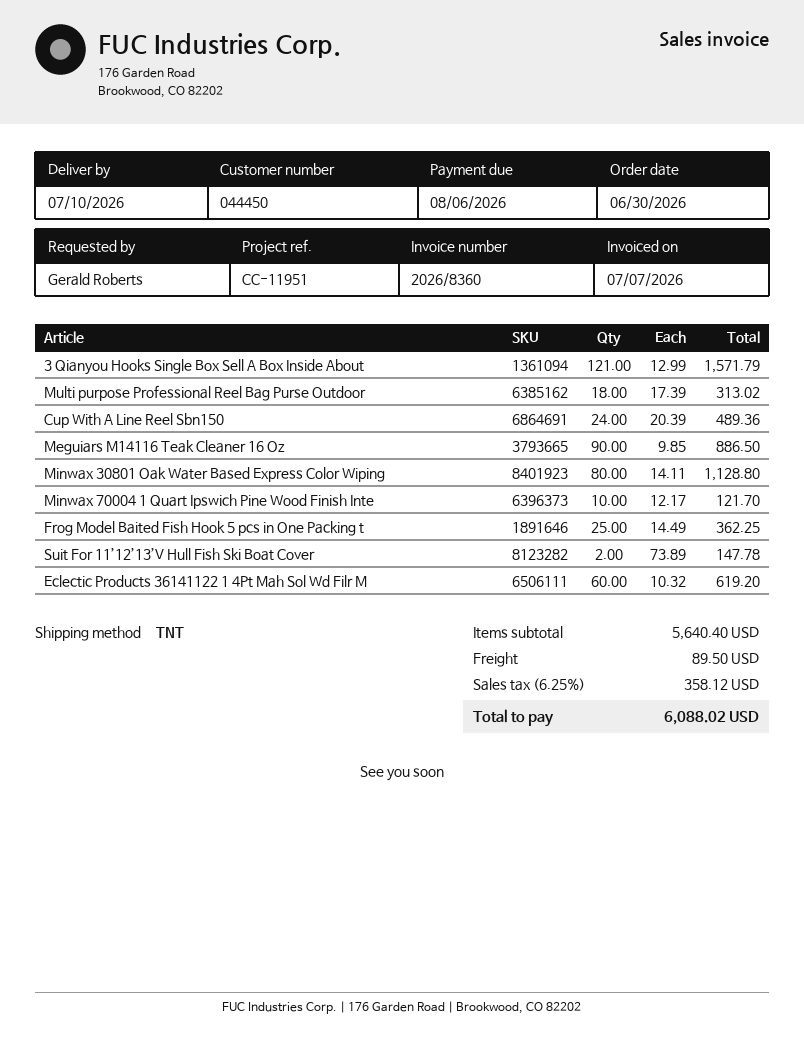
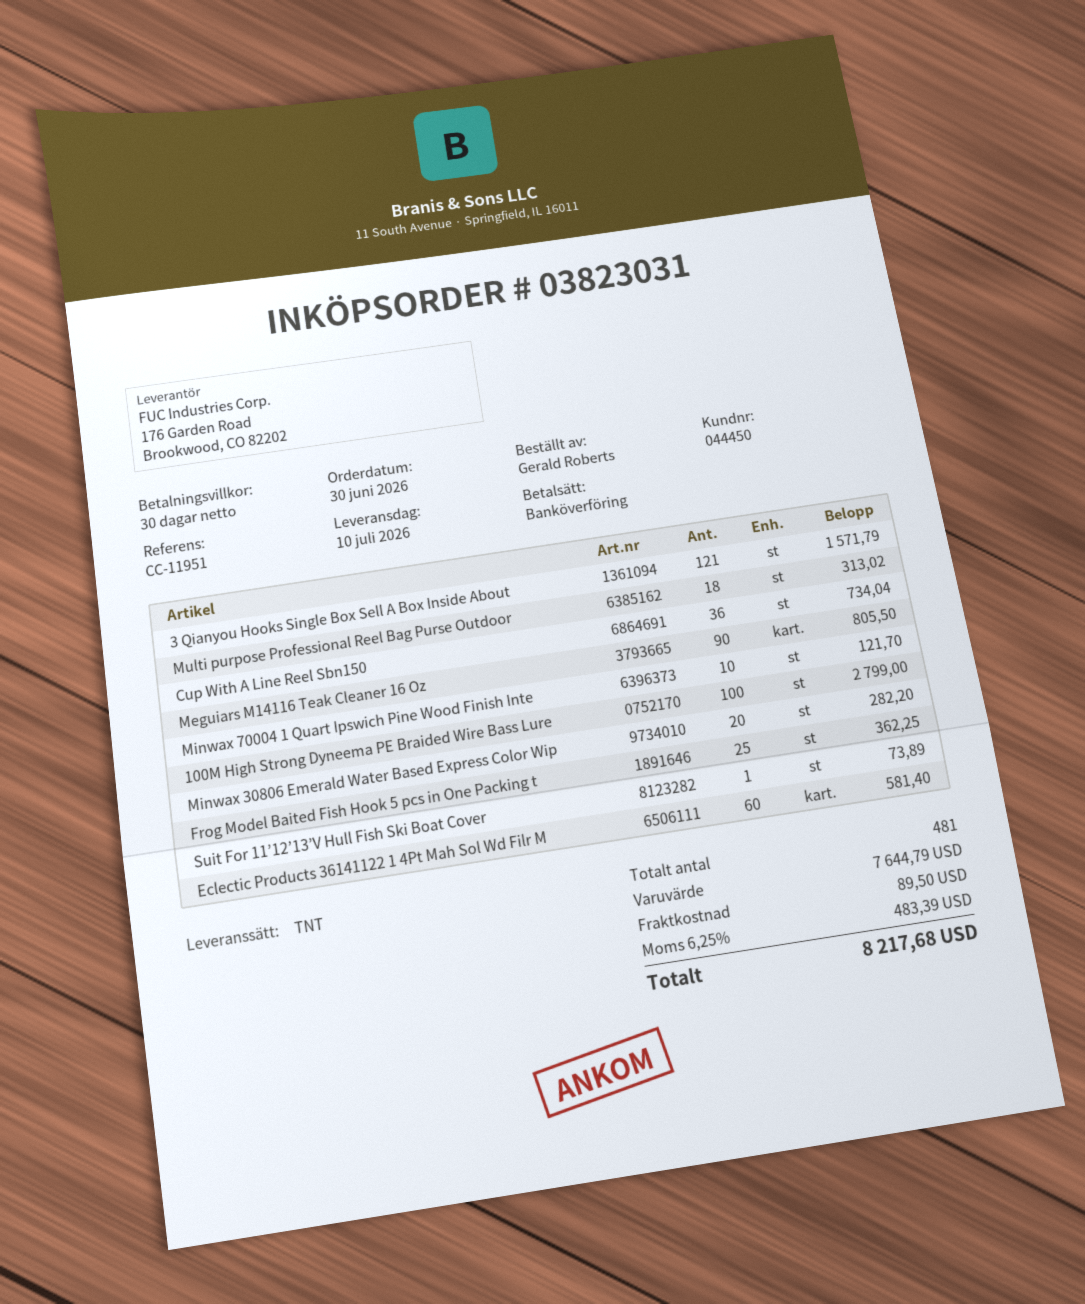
Cup With A Line Reel Sbn150: 24 for 489.36 -> 36 for 734.04
Meguiars M14116 Teak Cleaner 16 Oz: 90 for 886.50 -> 90 for 805.50
Minwax 30801 Oak Water Based Express Color Wiping: 80 for 1128.80 -> none
Suit For 11’12’13’V Hull Fish Ski Boat Cover: 2 for 147.78 -> 1 for 73.89
Eclectic Products 36141122 1 4Pt Mah Sol Wd Filr M: 60 for 619.20 -> 60 for 581.40
100M High Strong Dyneema PE Braided Wire Bass Lure: none -> 100 for 2799.00
Minwax 30806 Emerald Water Based Express Color Wip: none -> 20 for 282.20
subtotal: 5640.40 -> 7644.79
tax: 6.25% = 358.12 -> 6.25% = 483.39
total: 6088.02 -> 8217.68

